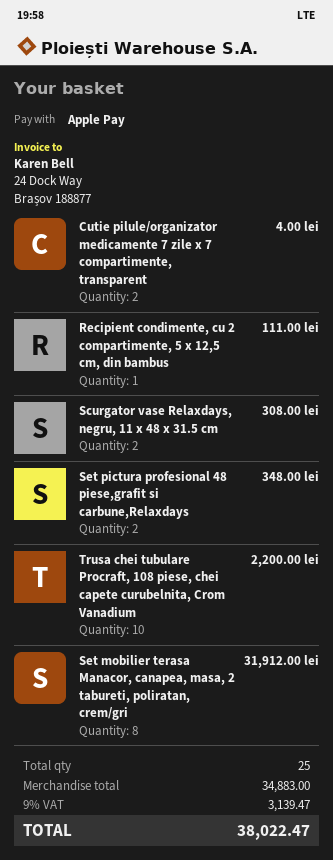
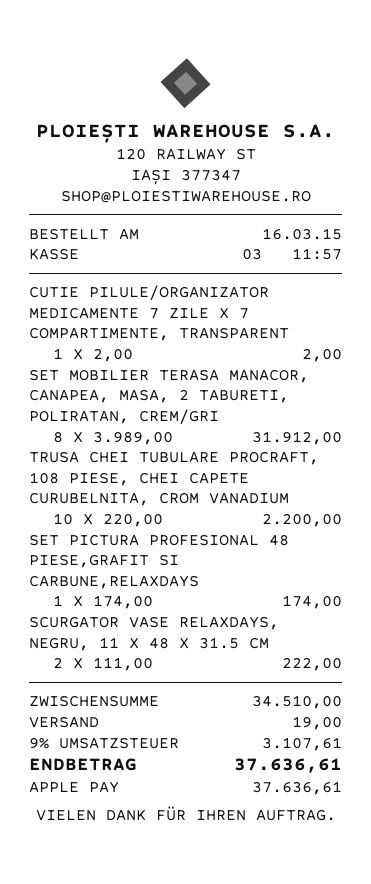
Cutie pilule/organizator medicamente 7 zile x 7 compartimente, transparent: 2 for 4.00 -> 1 for 2.00
Recipient condimente, cu 2 compartimente, 5 x 12,5 cm, din bambus: 1 for 111.00 -> none
Scurgator vase Relaxdays, negru, 11 x 48 x 31.5 cm: 2 for 308.00 -> 2 for 222.00
Set pictura profesional 48 piese,grafit si carbune,Relaxdays: 2 for 348.00 -> 1 for 174.00
subtotal: 34883.00 -> 34510.00
shipping: none -> 19.00
tax: 9% = 3139.47 -> 9% = 3107.61
total: 38022.47 -> 37636.61

